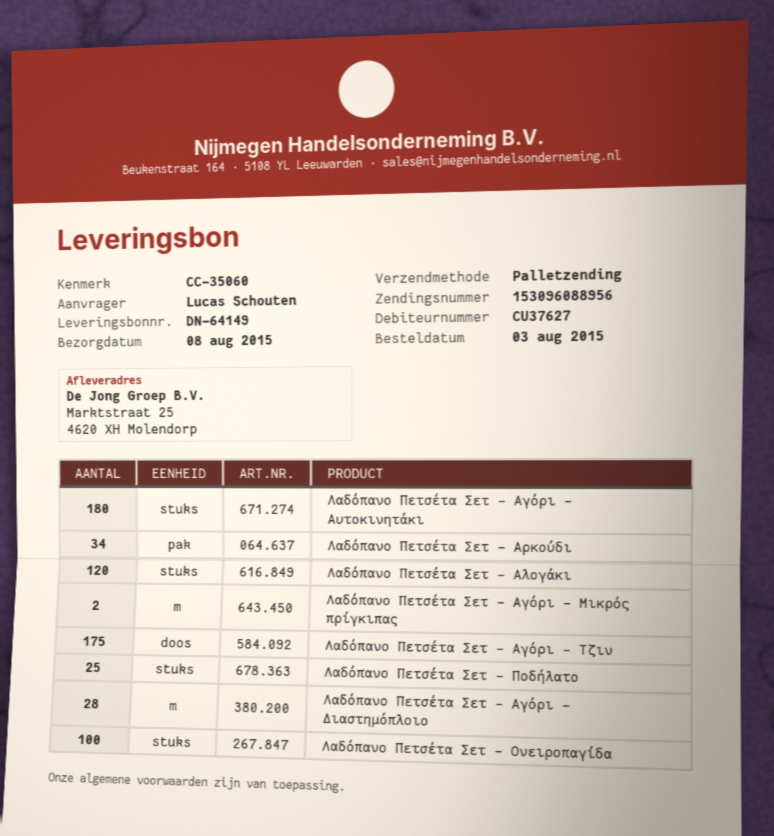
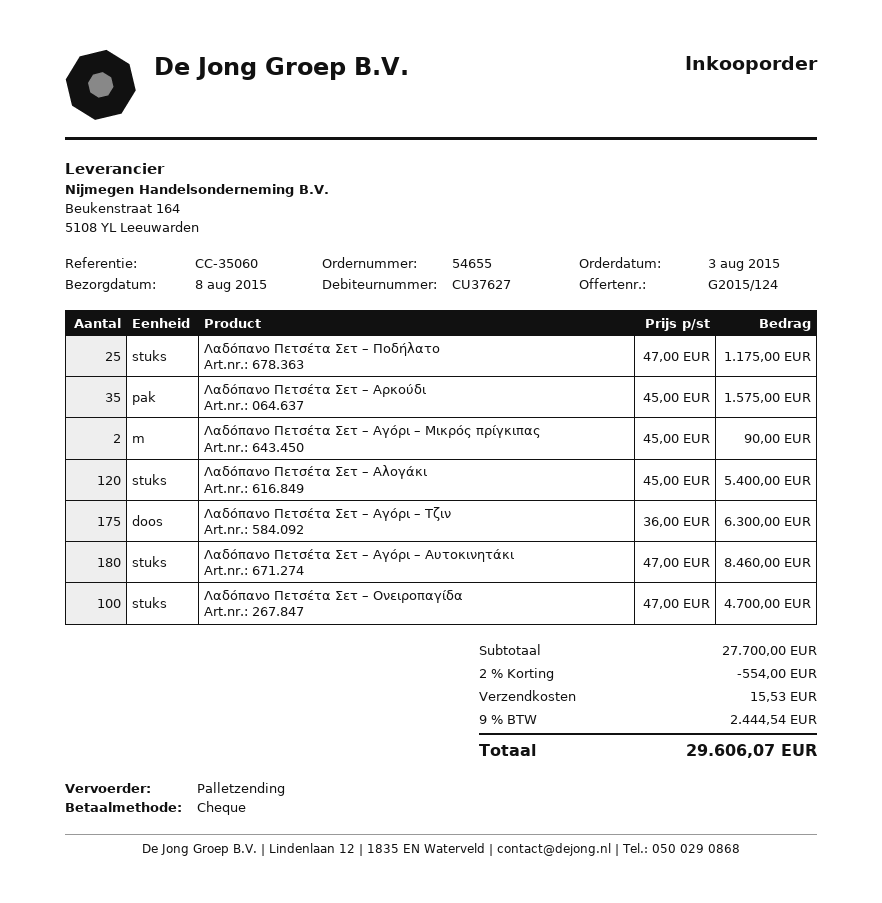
Λαδόπανο Πετσέτα Σετ – Αρκούδι: 34 -> 35
Λαδόπανο Πετσέτα Σετ – Αγόρι – Διαστημόπλοιο: 28 -> none

